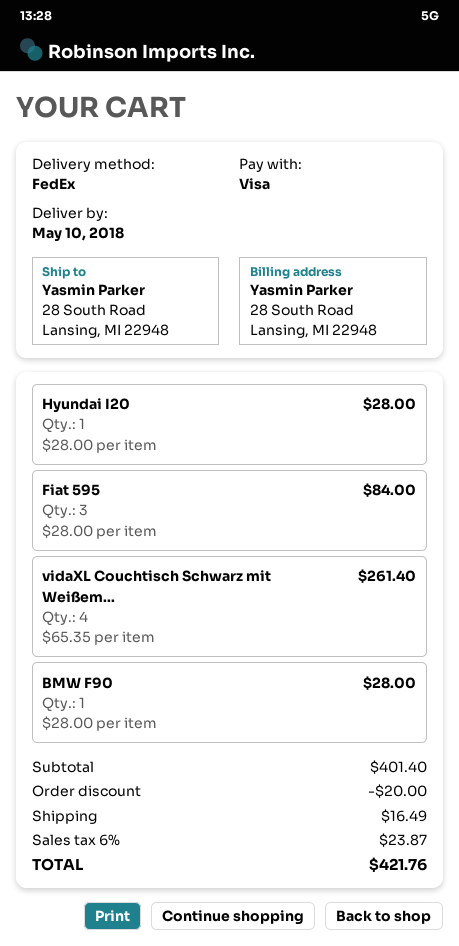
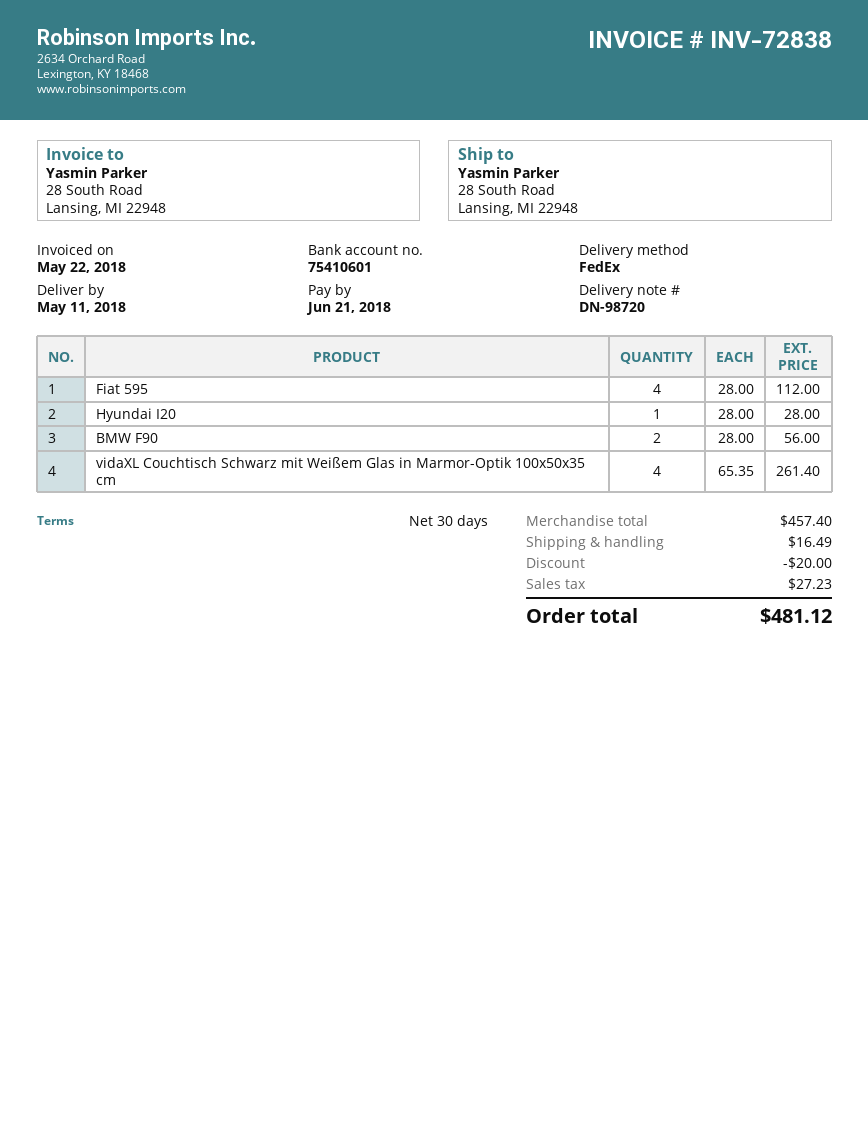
delivery date: 2018-05-10 -> 2018-05-11
Fiat 595: 3 x 28.00 = 84.00 -> 4 x 28.00 = 112.00
BMW F90: 1 x 28.00 = 28.00 -> 2 x 28.00 = 56.00
subtotal: 401.40 -> 457.40
tax: 23.87 -> 27.23
total: 421.76 -> 481.12

